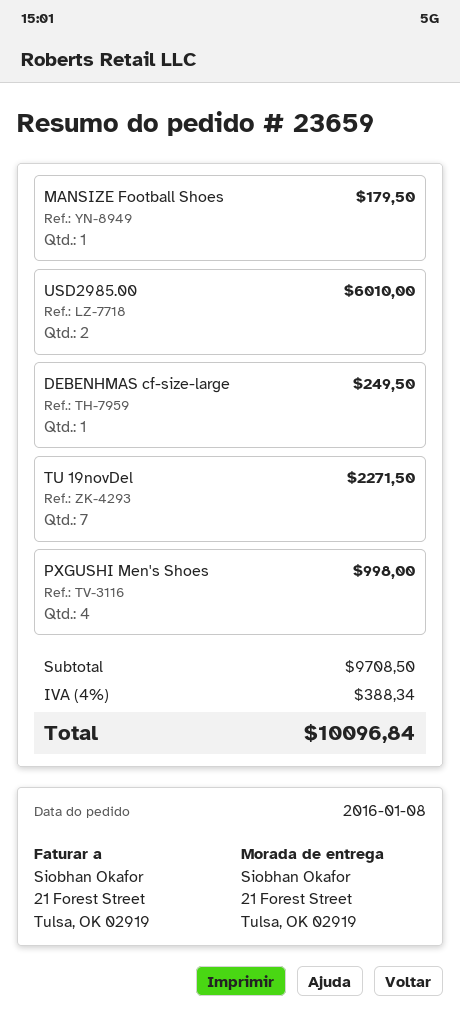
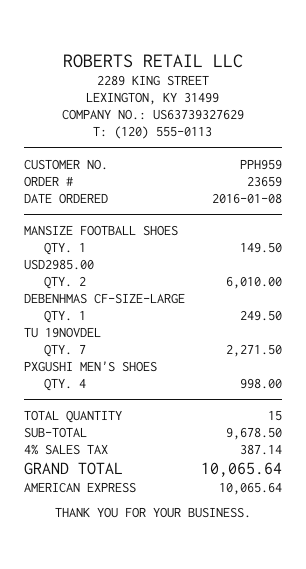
MANSIZE Football Shoes: 1 for 179.50 -> 1 for 149.50
subtotal: 9708.50 -> 9678.50
tax: 4% = 388.34 -> 4% = 387.14
total: 10096.84 -> 10065.64

